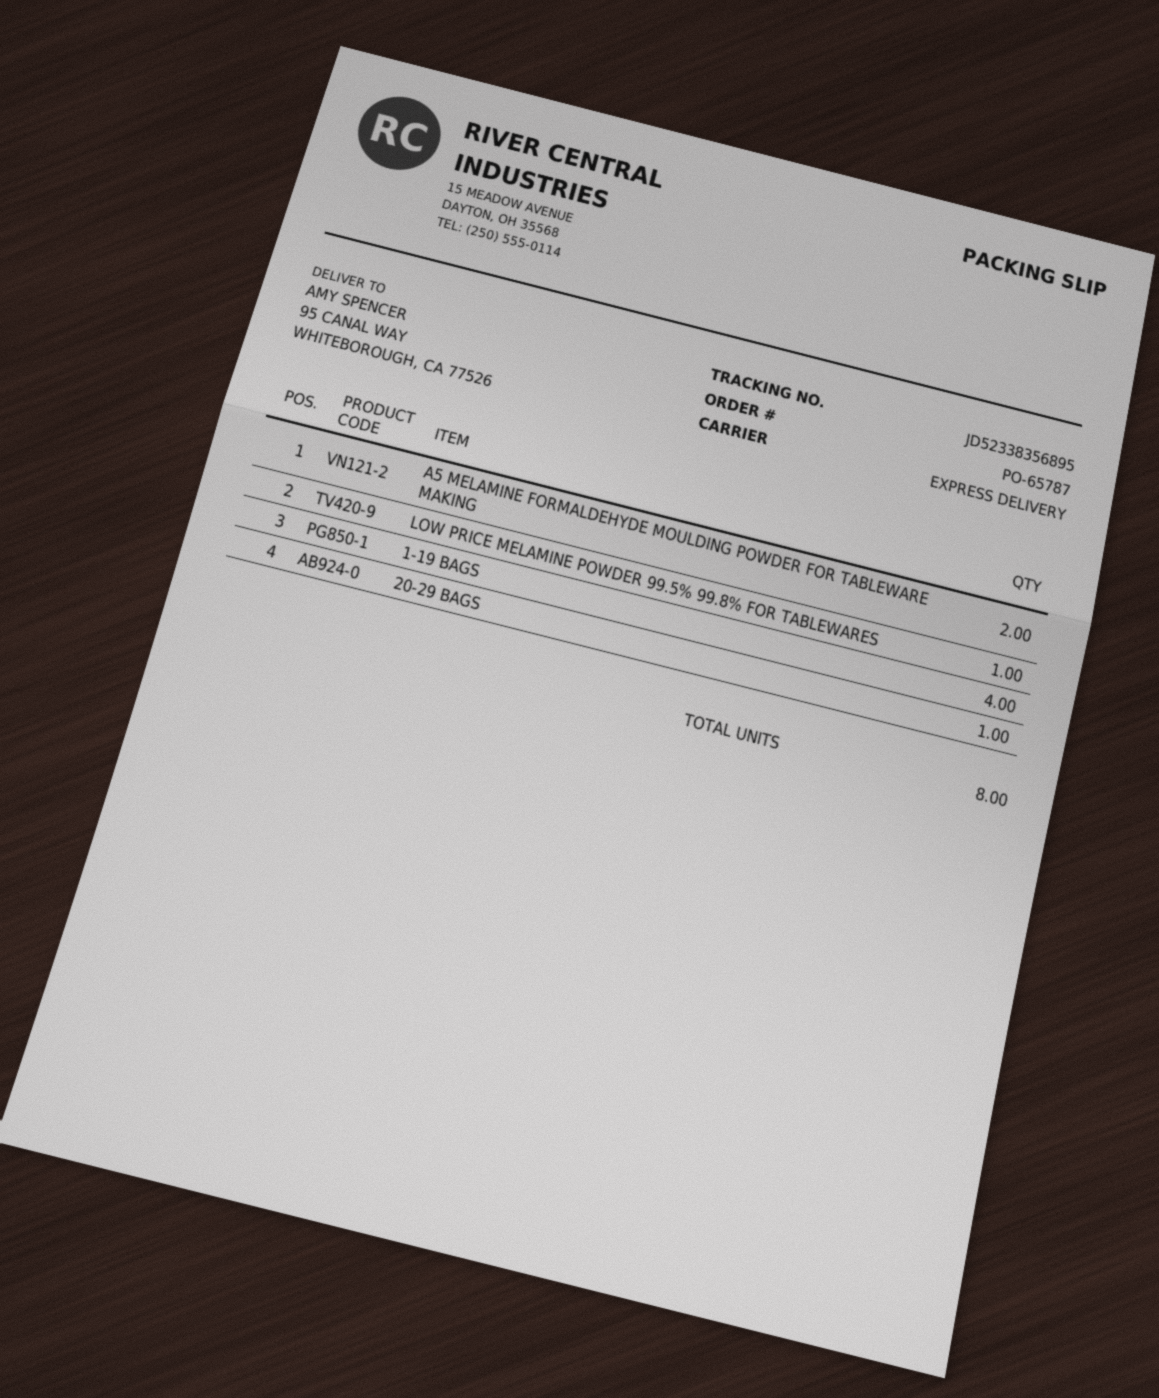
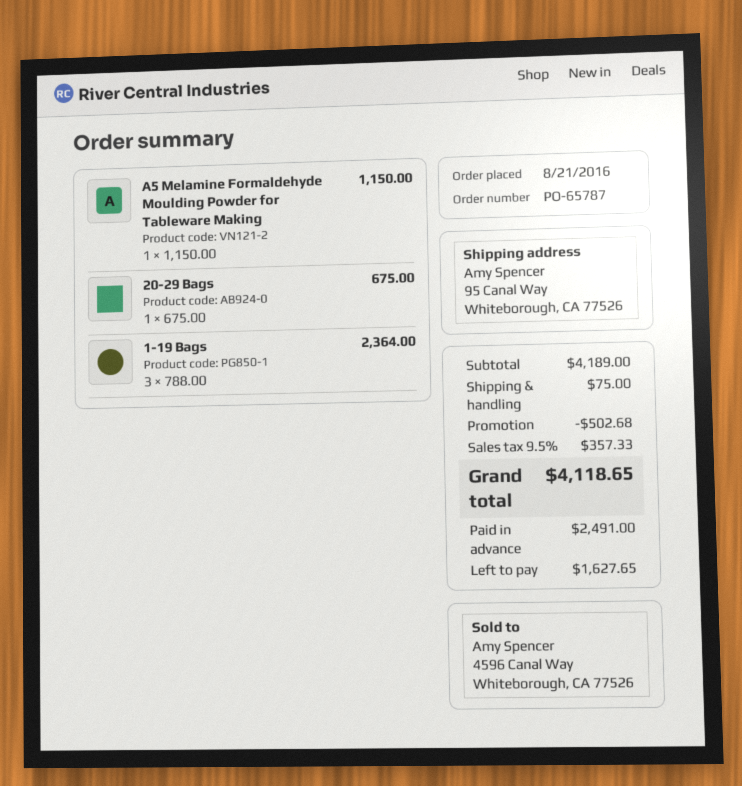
A5 MELAMINE FORMALDEHYDE MOULDING POWDER FOR TABLEWARE MAKING: 2 -> 1
LOW PRICE MELAMINE POWDER 99.5% 99.8% FOR TABLEWARES: 1 -> none
1-19 BAGS: 4 -> 3

